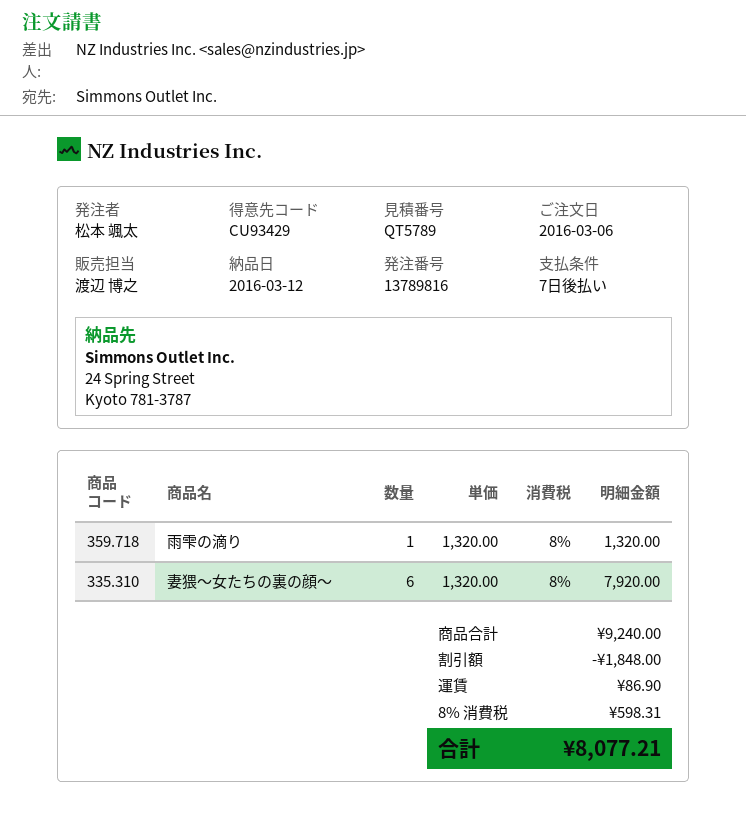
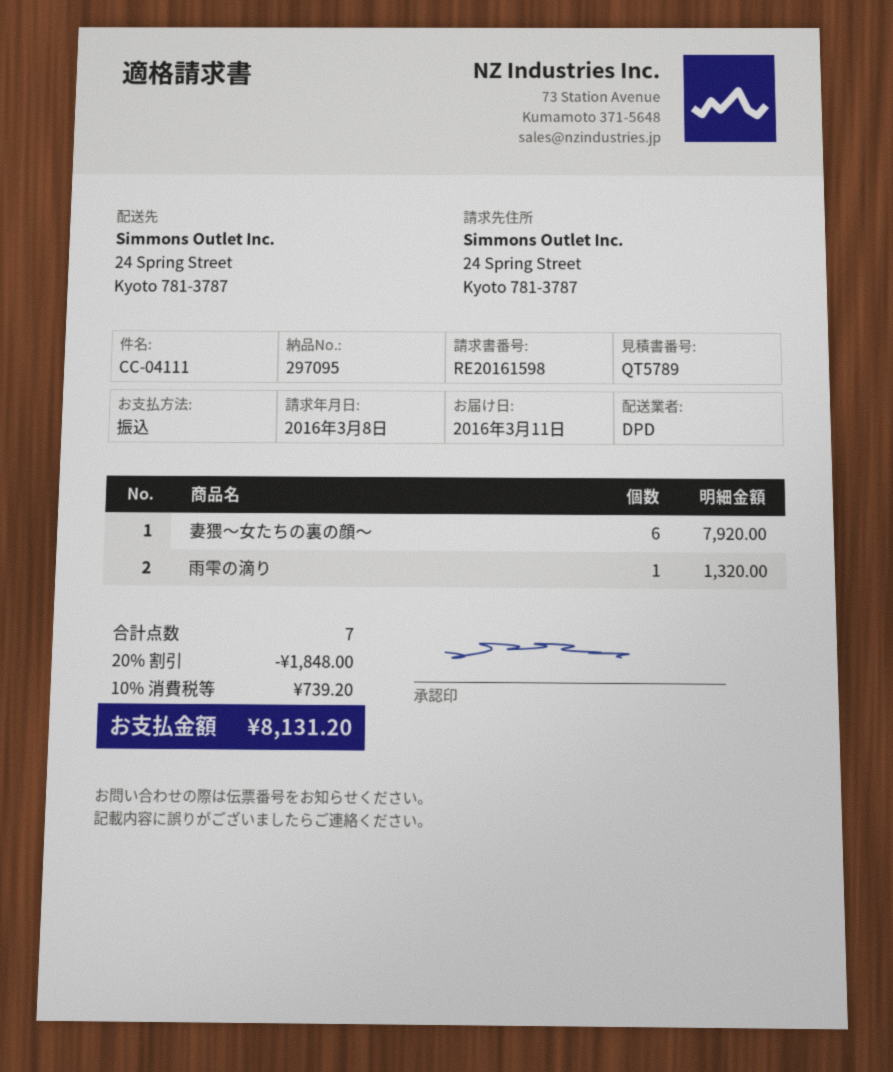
delivery date: 2016-03-12 -> 2016-03-11
shipping: 86.90 -> none
tax: 8% = 598.31 -> 10% = 739.20
total: 8077.21 -> 8131.20

